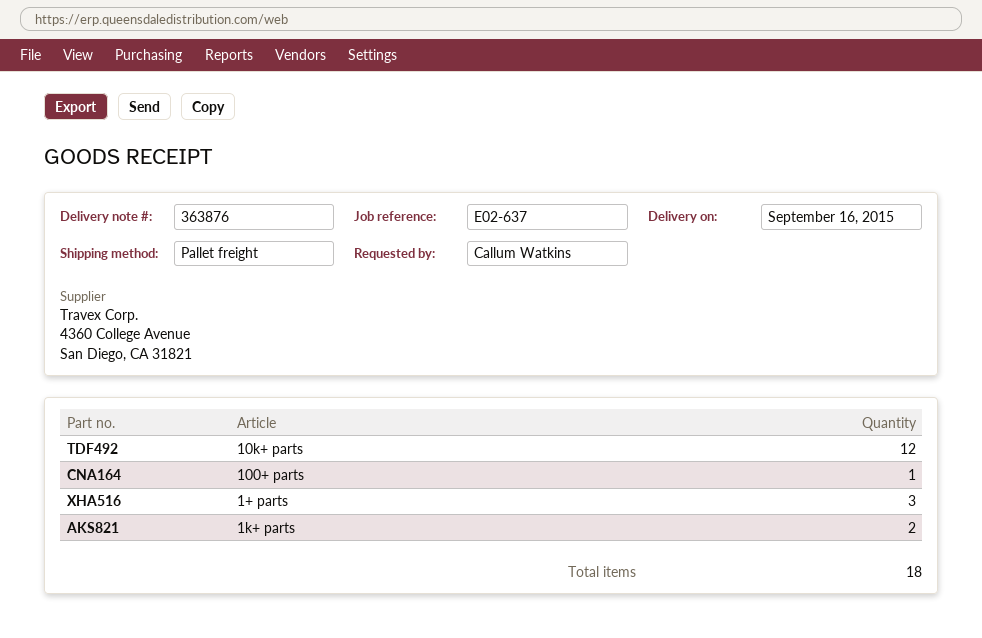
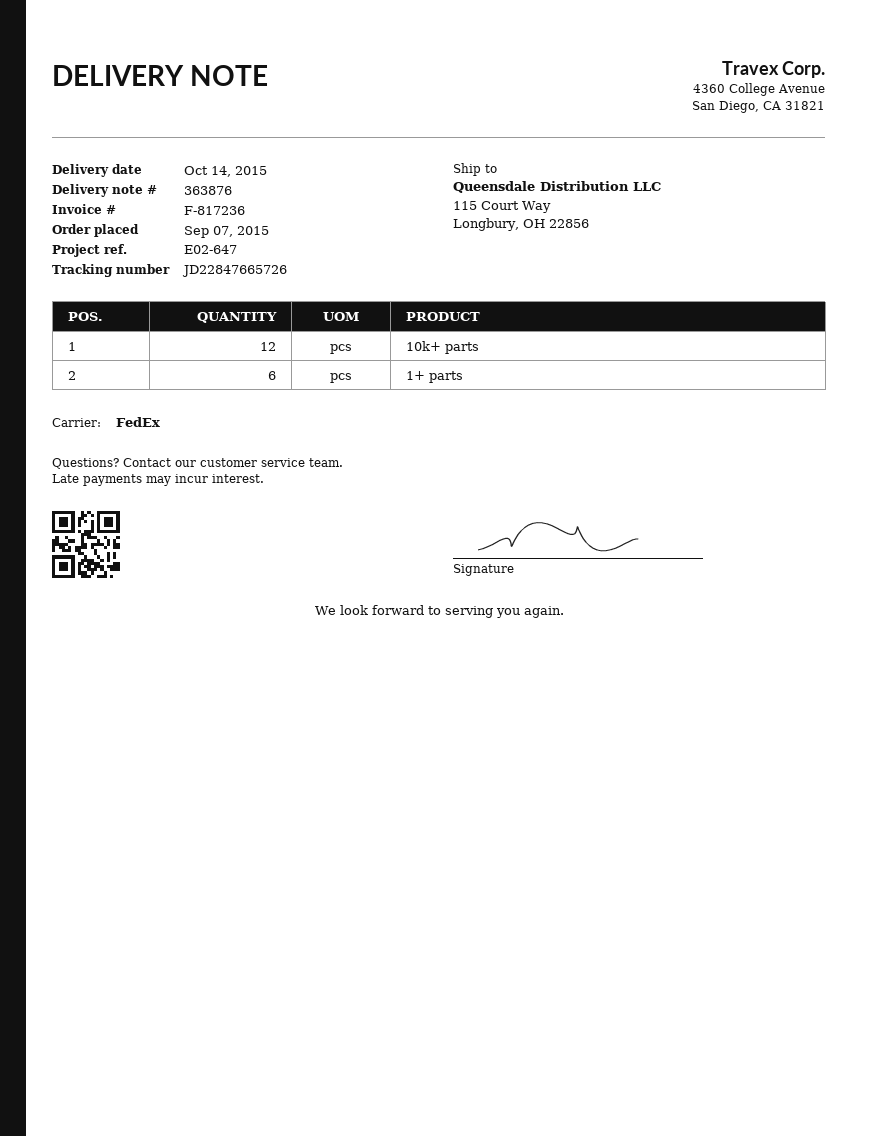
delivery date: 2015-09-16 -> 2015-10-14
reference: E02-637 -> E02-647
shipping method: pallet freight -> FedEx
100+ parts: 1 -> none
1+ parts: 3 -> 6
1k+ parts: 2 -> none

